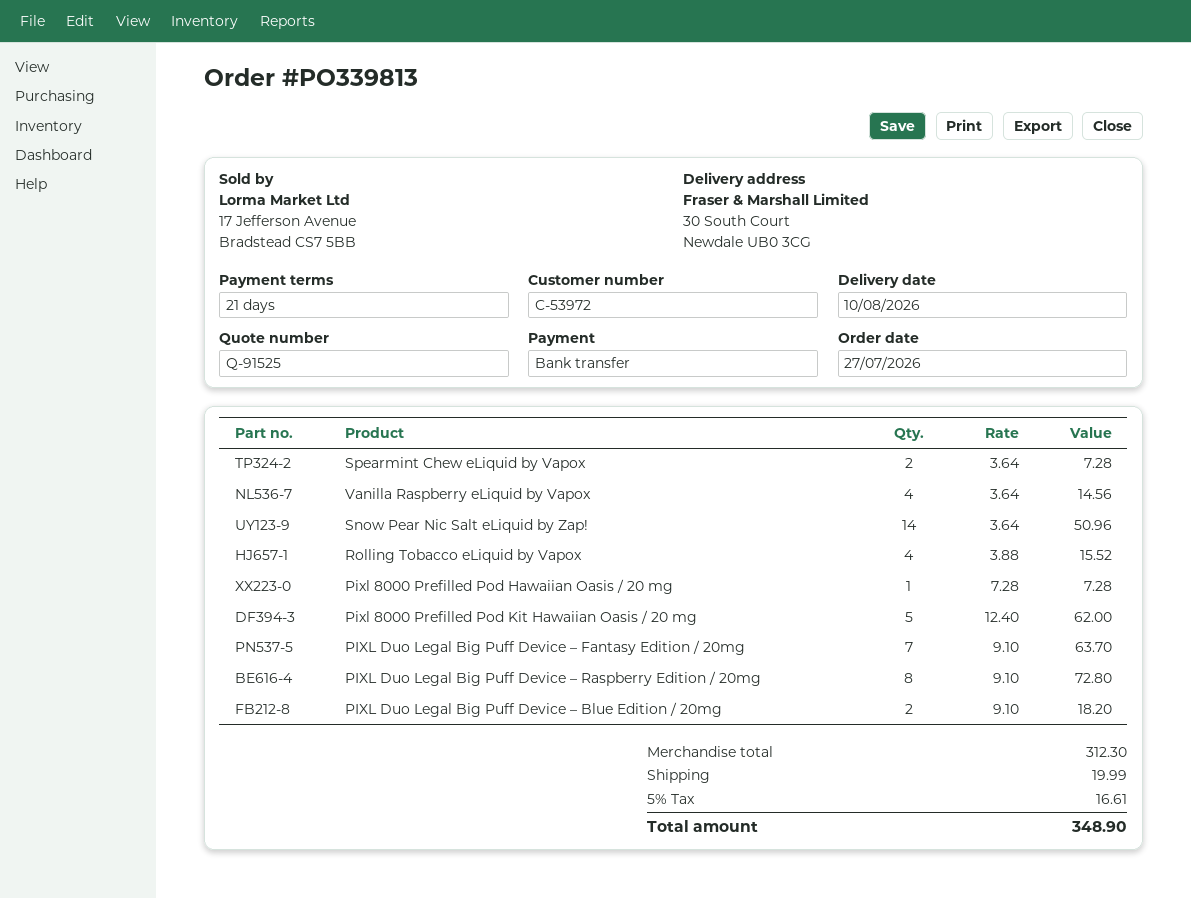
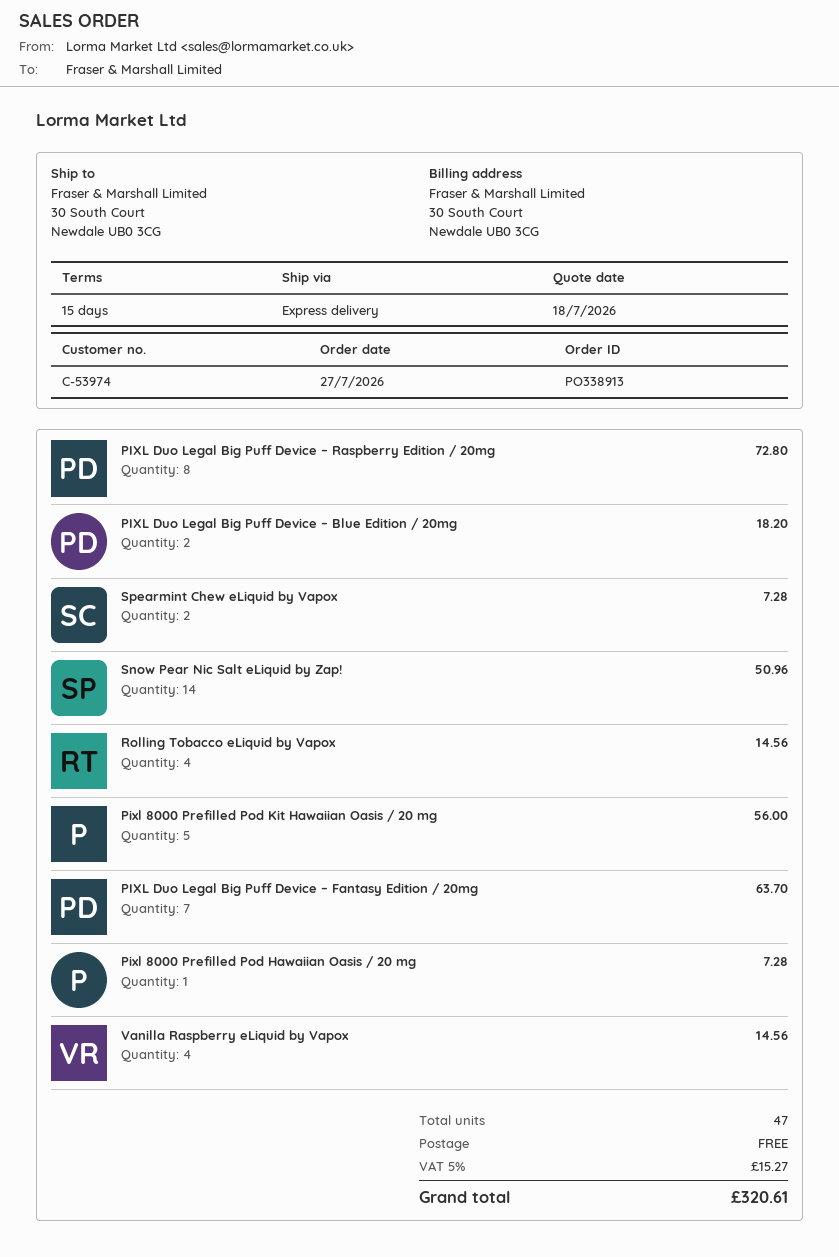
order number: PO339813 -> PO338913
payment terms: 21 days -> 15 days
customer number: C-53972 -> C-53974
Rolling Tobacco eLiquid by Vapox: 4 for 15.52 -> 4 for 14.56
Pixl 8000 Prefilled Pod Kit Hawaiian Oasis / 20 mg: 5 for 62.00 -> 5 for 56.00
shipping: 19.99 -> 0.00
tax: 5% = 16.61 -> 5% = 15.27
total: 348.90 -> 320.61

